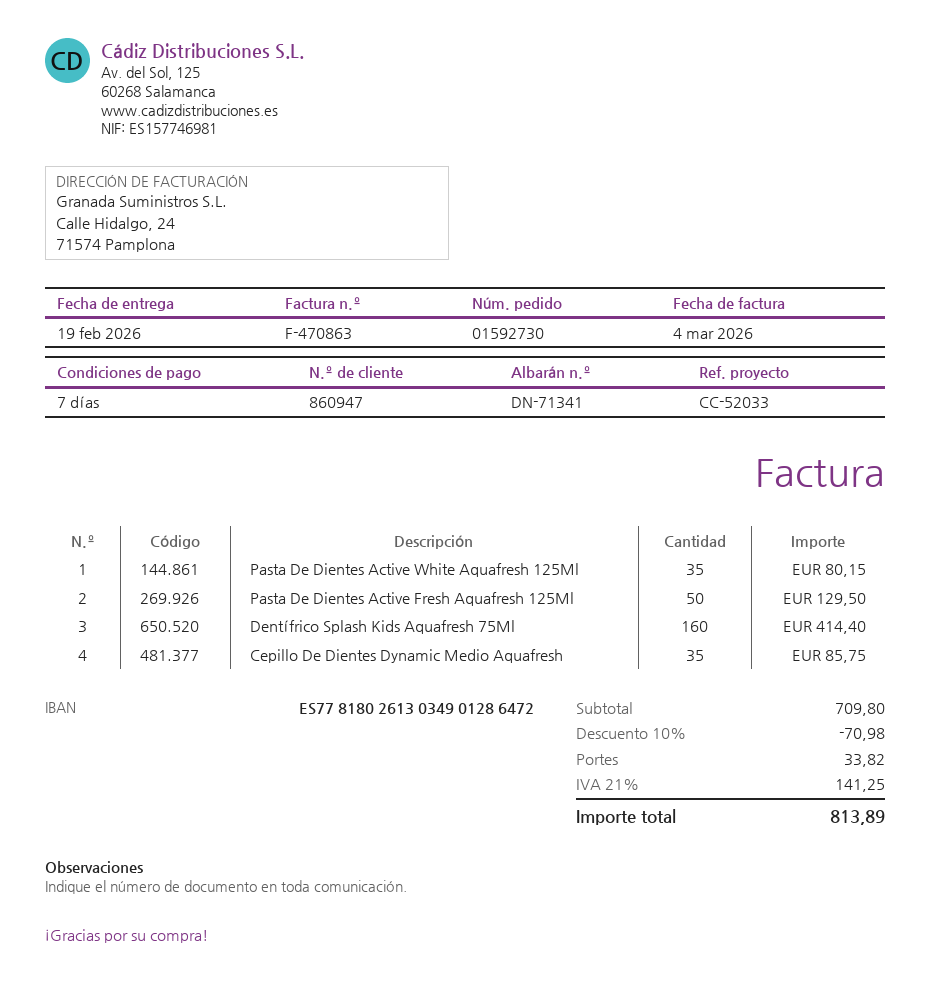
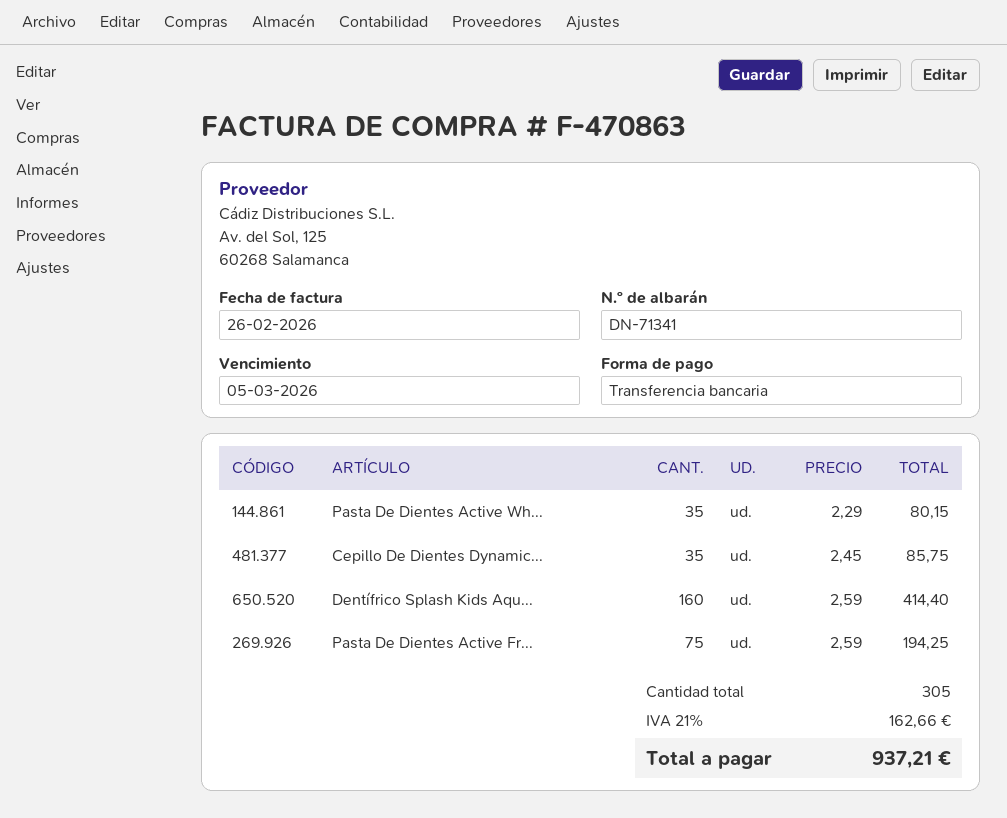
invoice date: 2026-03-04 -> 2026-02-26
Pasta De Dientes Active Fresh Aquafresh 125Ml: 50 for 129.50 -> 75 for 194.25
discount: 10% = 70.98 -> none
shipping: 33.82 -> none
tax: 21% = 141.25 -> 21% = 162.66
total: 813.89 -> 937.21

